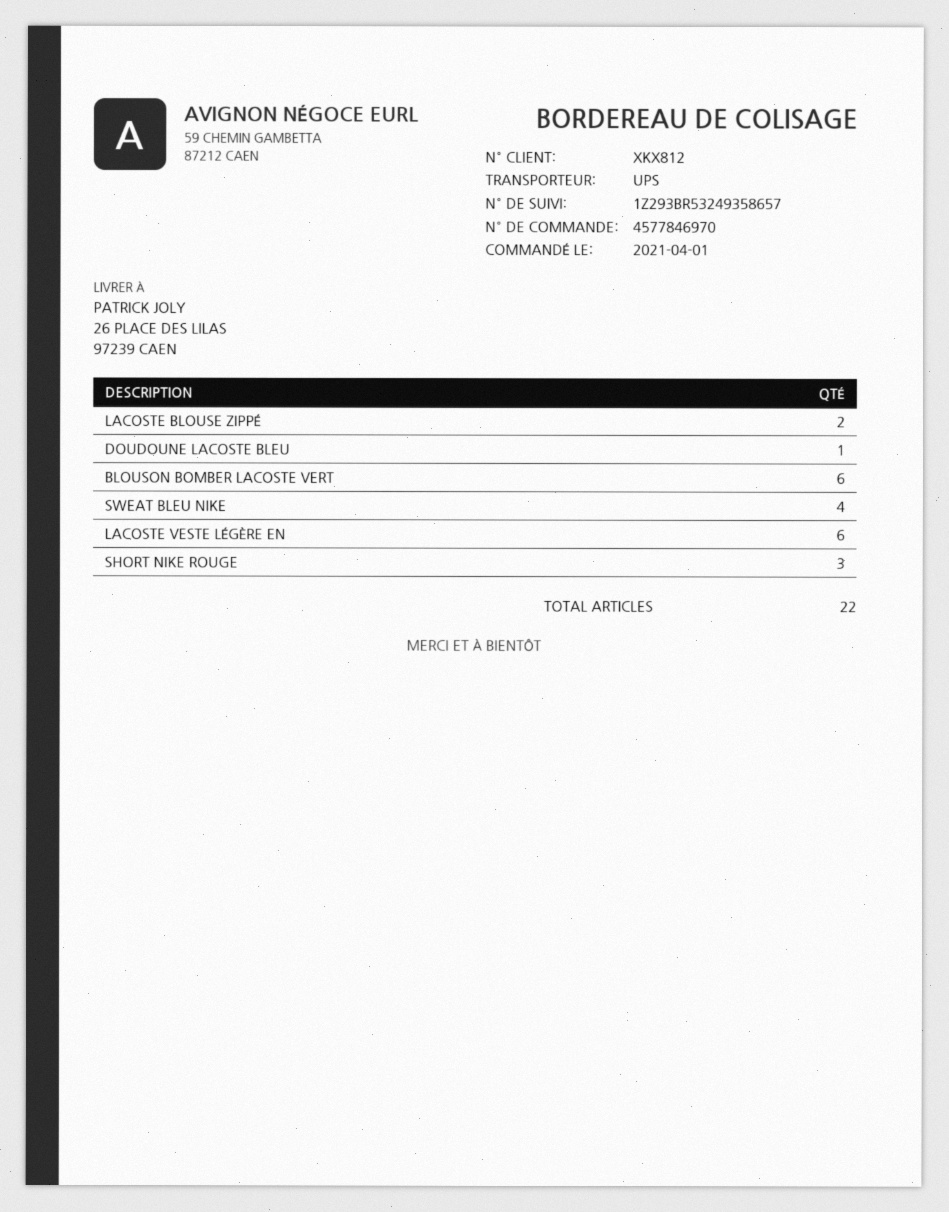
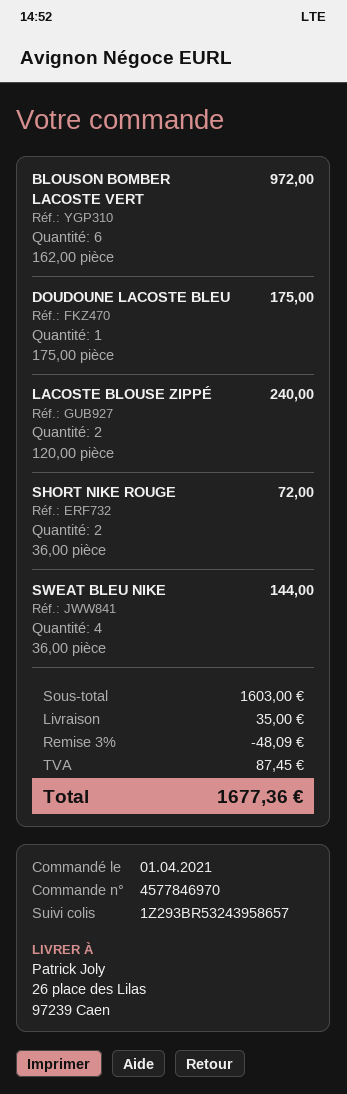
tracking number: 1Z293BR53249358657 -> 1Z293BR53243958657
LACOSTE VESTE LÉGÈRE EN: 6 -> none
SHORT NIKE ROUGE: 3 -> 2

